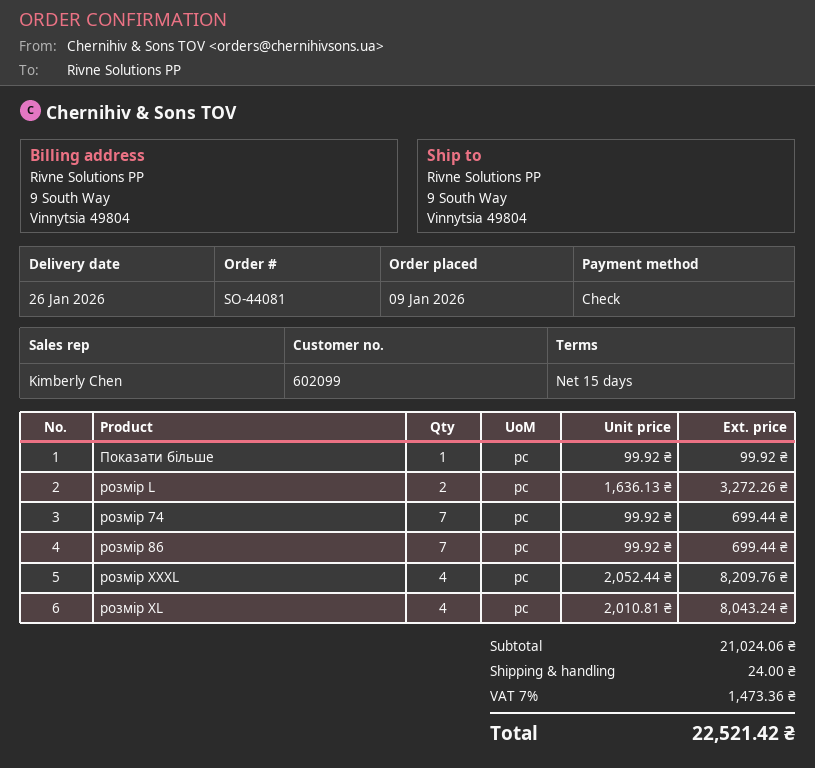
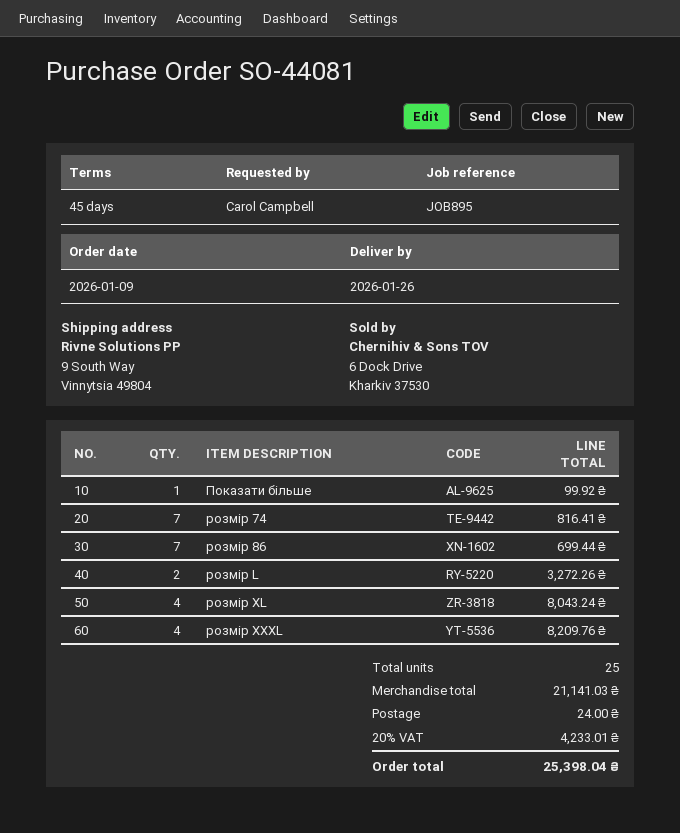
payment terms: 15 days -> 45 days
розмір 74: 7 for 699.44 -> 7 for 816.41
subtotal: 21024.06 -> 21141.03
tax: 7% = 1473.36 -> 20% = 4233.01
total: 22521.42 -> 25398.04

